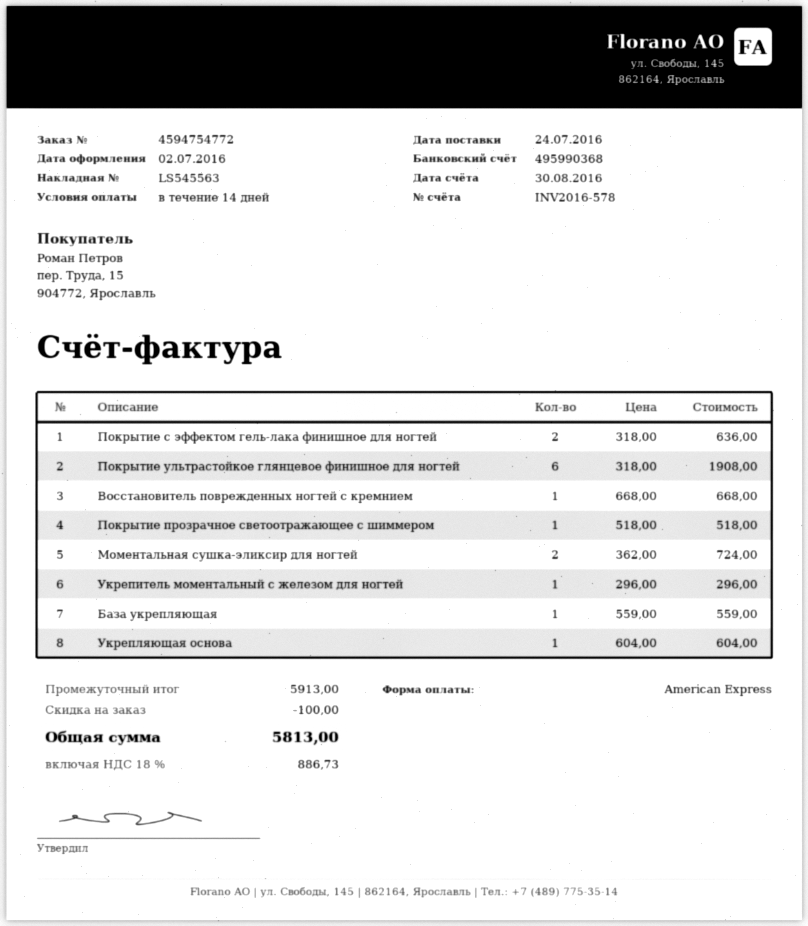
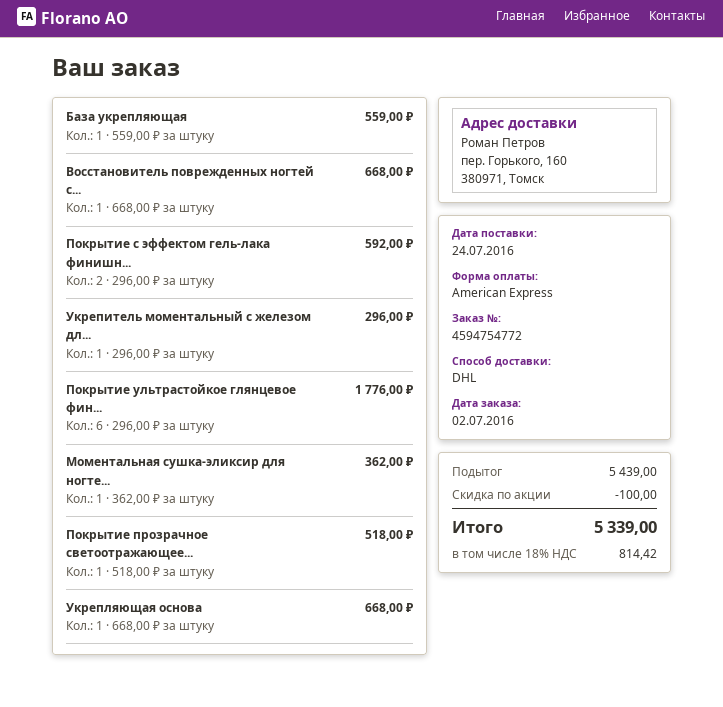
Покрытие с эффектом гель-лака финишное для ногтей: 2 x 318.00 = 636.00 -> 2 x 296.00 = 592.00
Покрытие ультрастойкое глянцевое финишное для ногтей: 6 x 318.00 = 1908.00 -> 6 x 296.00 = 1776.00
Моментальная сушка-эликсир для ногтей: 2 x 362.00 = 724.00 -> 1 x 362.00 = 362.00
Укрепляющая основа: 1 x 604.00 = 604.00 -> 1 x 668.00 = 668.00
subtotal: 5913.00 -> 5439.00
tax: 18% = 886.73 -> 18% = 814.42
total: 5813.00 -> 5339.00

